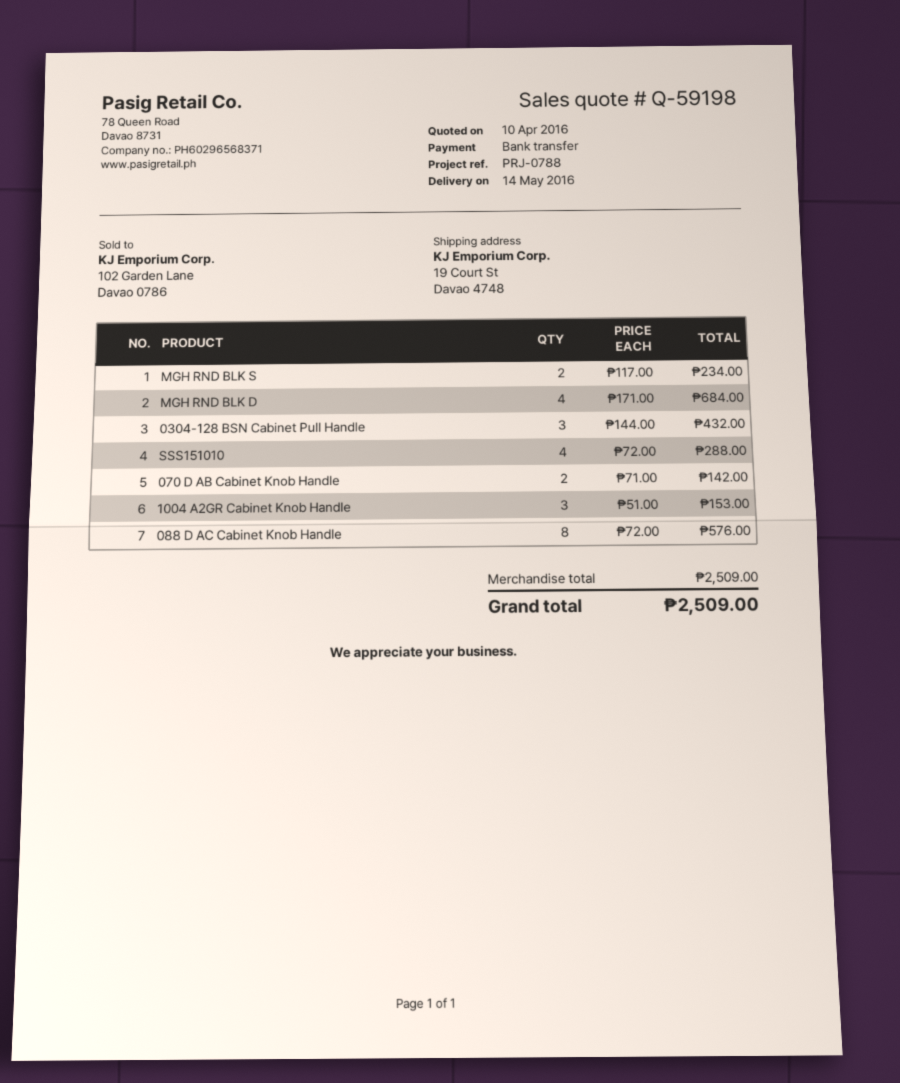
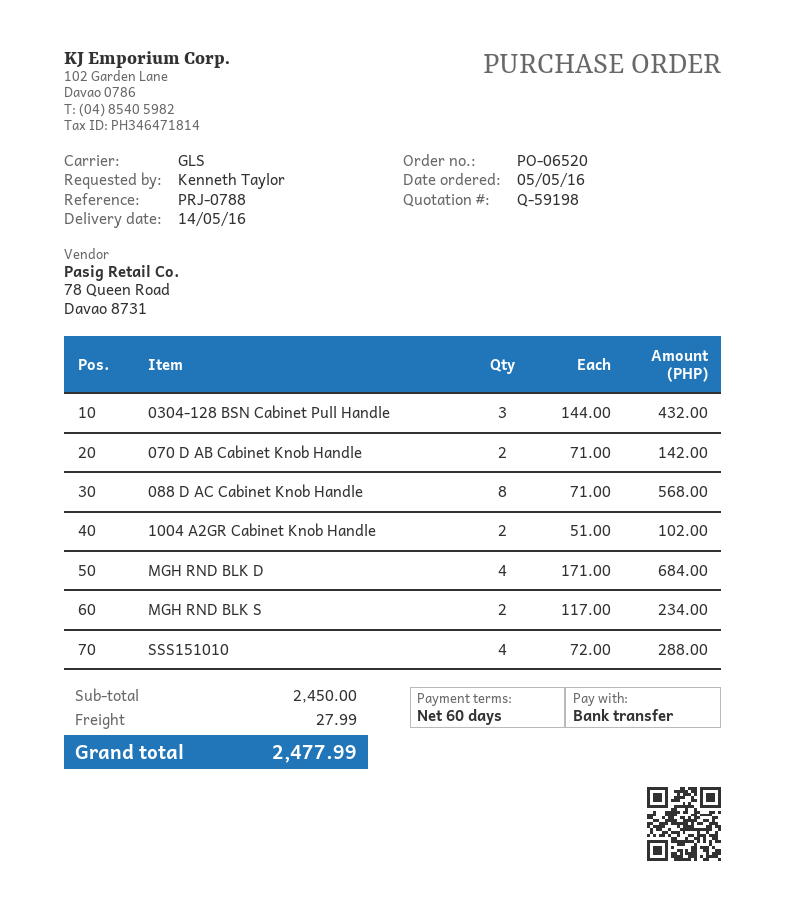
1004 A2GR Cabinet Knob Handle: 3 x 51.00 = 153.00 -> 2 x 51.00 = 102.00
088 D AC Cabinet Knob Handle: 8 x 72.00 = 576.00 -> 8 x 71.00 = 568.00
subtotal: 2509.00 -> 2450.00
shipping: none -> 27.99
total: 2509.00 -> 2477.99

